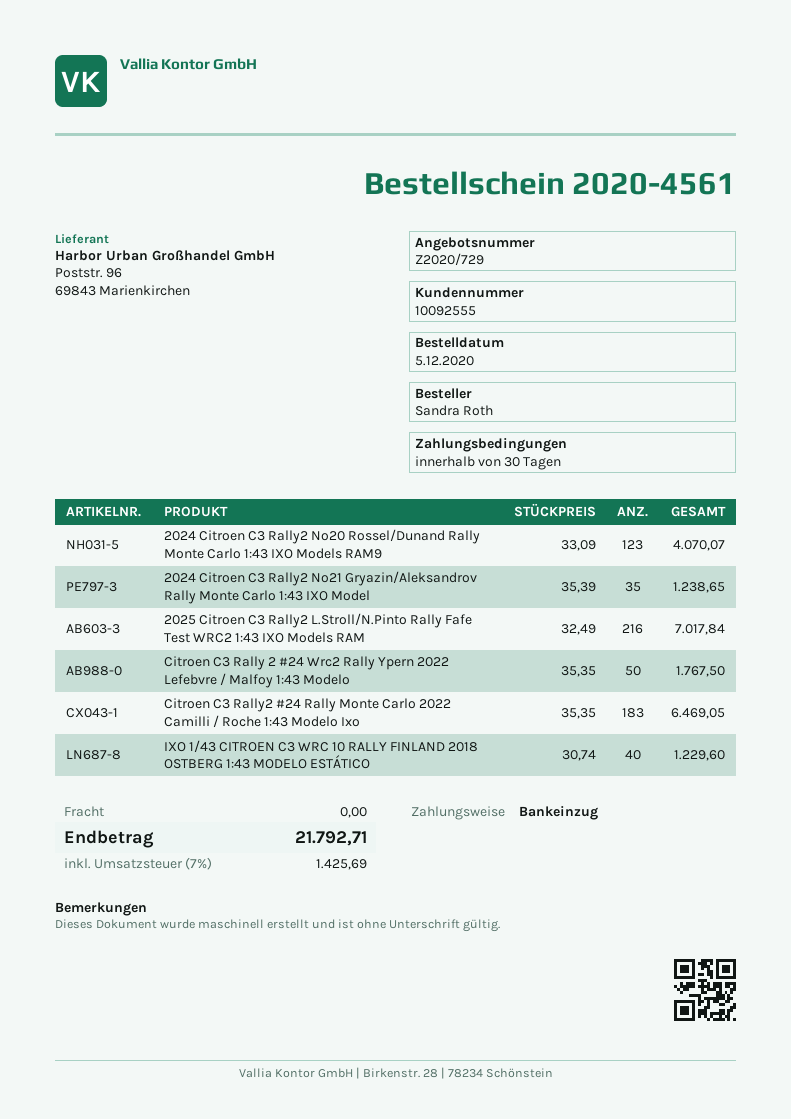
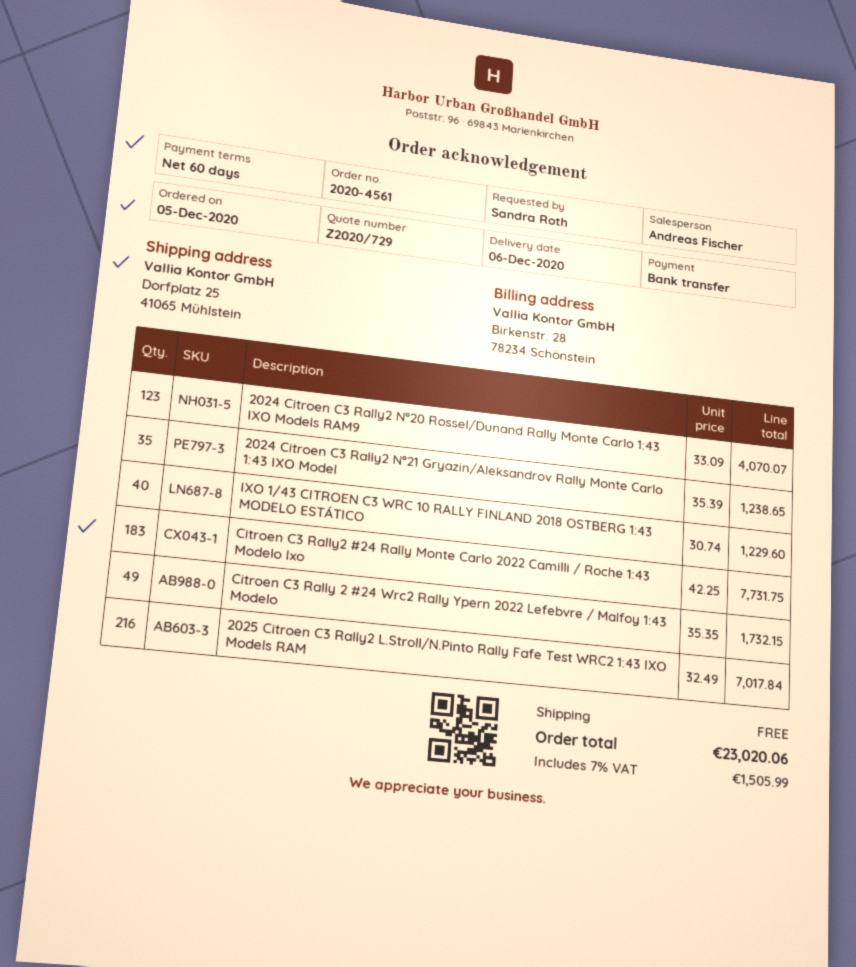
payment terms: 30 days -> 60 days
payment method: direct debit -> bank transfer
Citroen C3 Rally 2 #24 Wrc2 Rally Ypern 2022 Lefebvre / Malfoy 1:43 Modelo: 50 x 35.35 = 1767.50 -> 49 x 35.35 = 1732.15
Citroen C3 Rally2 #24 Rally Monte Carlo 2022 Camilli / Roche 1:43 Modelo Ixo: 183 x 35.35 = 6469.05 -> 183 x 42.25 = 7731.75
tax: 7% = 1425.69 -> 7% = 1505.99
total: 21792.71 -> 23020.06

